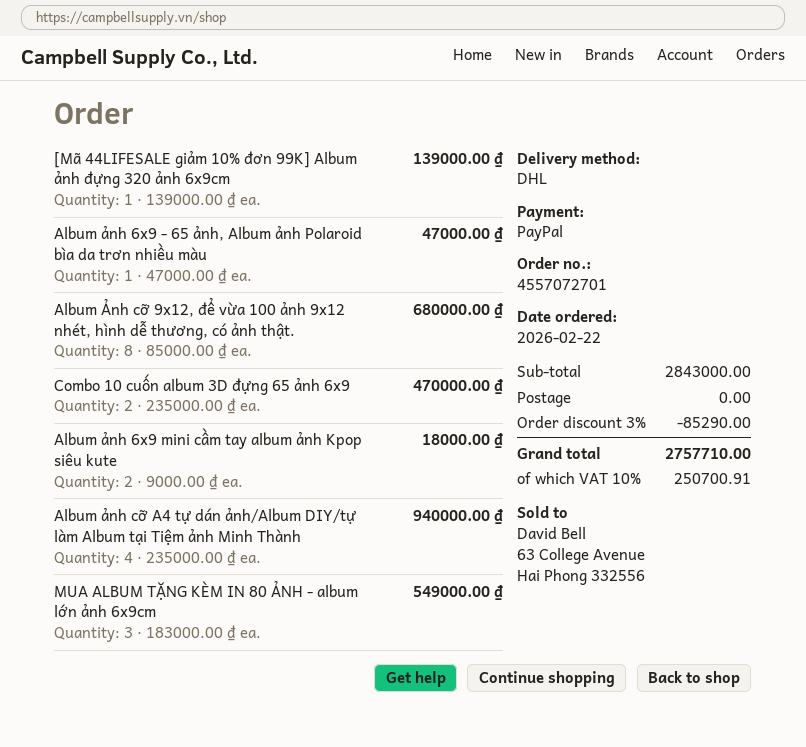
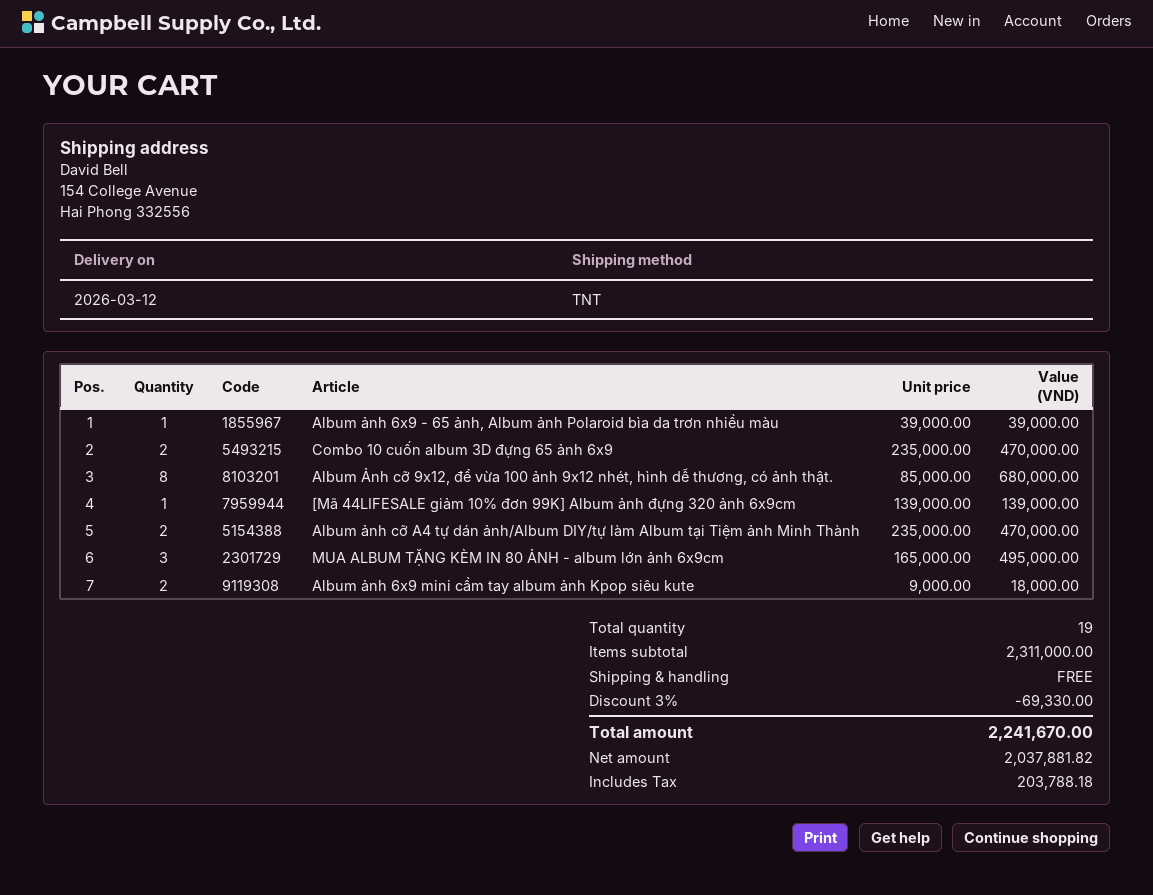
shipping method: DHL -> TNT
Album ảnh 6x9 - 65 ảnh, Album ảnh Polaroid bìa da trơn nhiều màu: 1 x 47000.00 = 47000.00 -> 1 x 39000.00 = 39000.00
Album ảnh cỡ A4 tự dán ảnh/Album DIY/tự làm Album tại Tiệm ảnh Minh Thành: 4 x 235000.00 = 940000.00 -> 2 x 235000.00 = 470000.00
MUA ALBUM TẶNG KÈM IN 80 ẢNH - album lớn ảnh 6x9cm: 3 x 183000.00 = 549000.00 -> 3 x 165000.00 = 495000.00
subtotal: 2843000.00 -> 2311000.00
discount: 3% = 85290.00 -> 3% = 69330.00
tax: 250700.91 -> 203788.18
total: 2757710.00 -> 2241670.00

